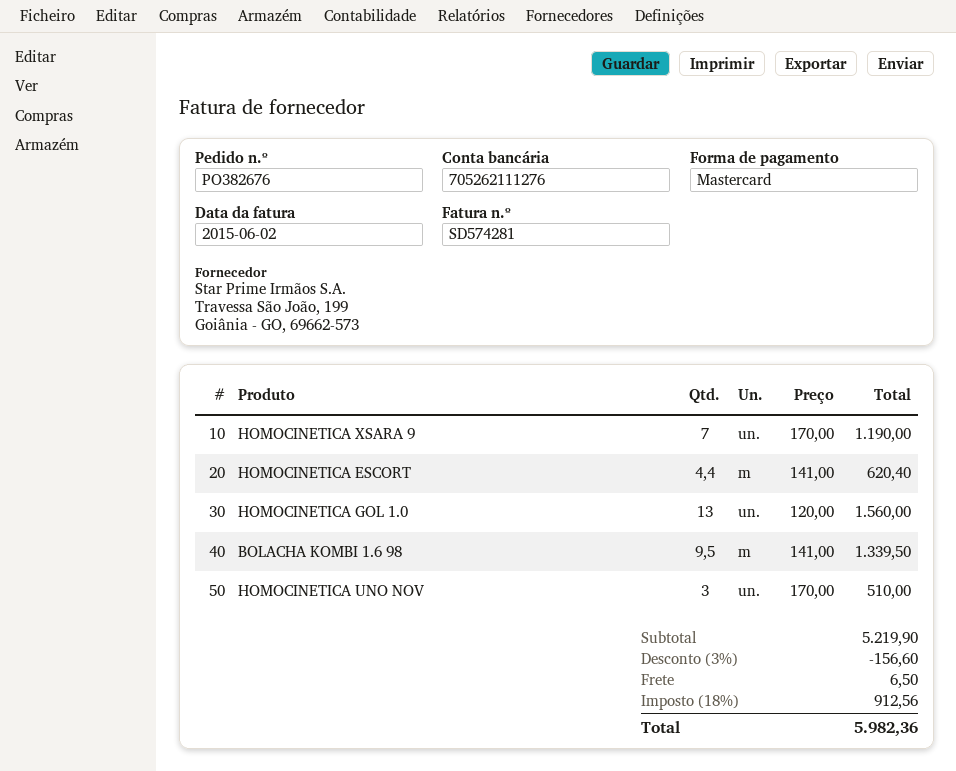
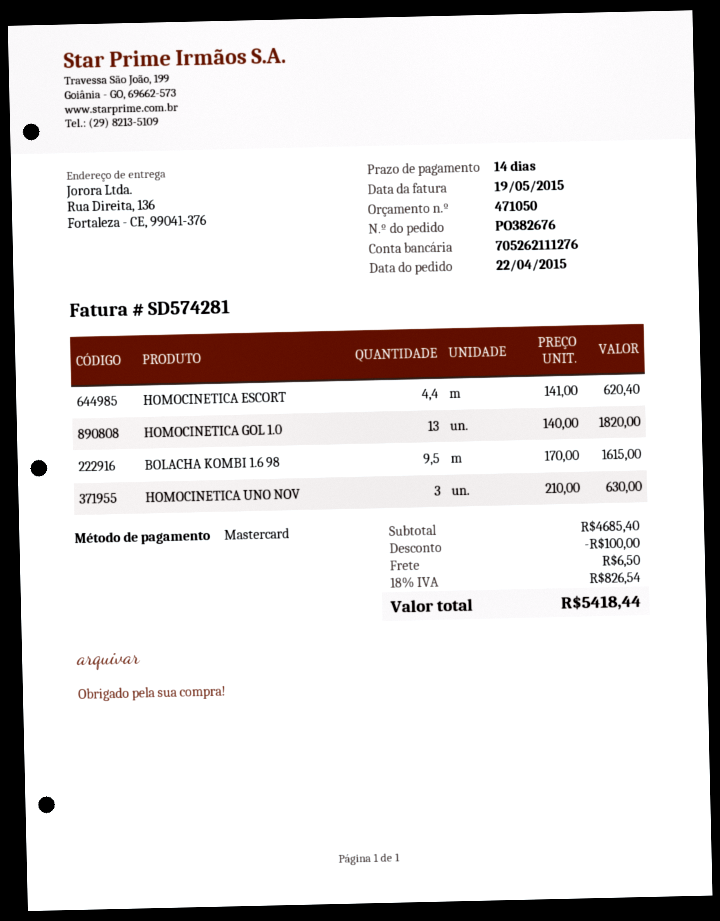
invoice date: 2015-06-02 -> 2015-05-19
HOMOCINETICA XSARA 9: 7 x 170.00 = 1190.00 -> none
HOMOCINETICA GOL 1.0: 13 x 120.00 = 1560.00 -> 13 x 140.00 = 1820.00
BOLACHA KOMBI 1.6 98: 9.5 x 141.00 = 1339.50 -> 9.5 x 170.00 = 1615.00
HOMOCINETICA UNO NOV: 3 x 170.00 = 510.00 -> 3 x 210.00 = 630.00
subtotal: 5219.90 -> 4685.40
discount: 156.60 -> 100.00
tax: 18% = 912.56 -> 18% = 826.54
total: 5982.36 -> 5418.44

